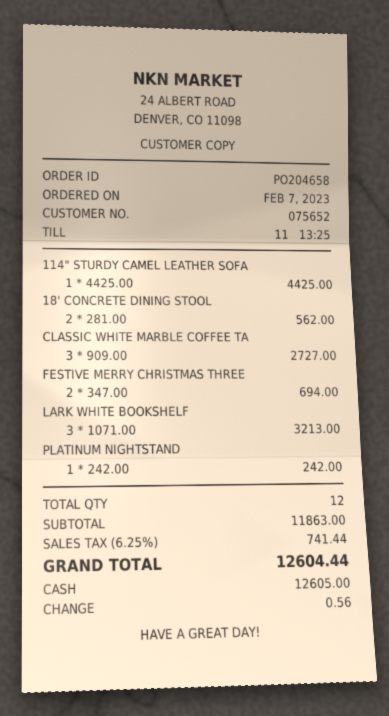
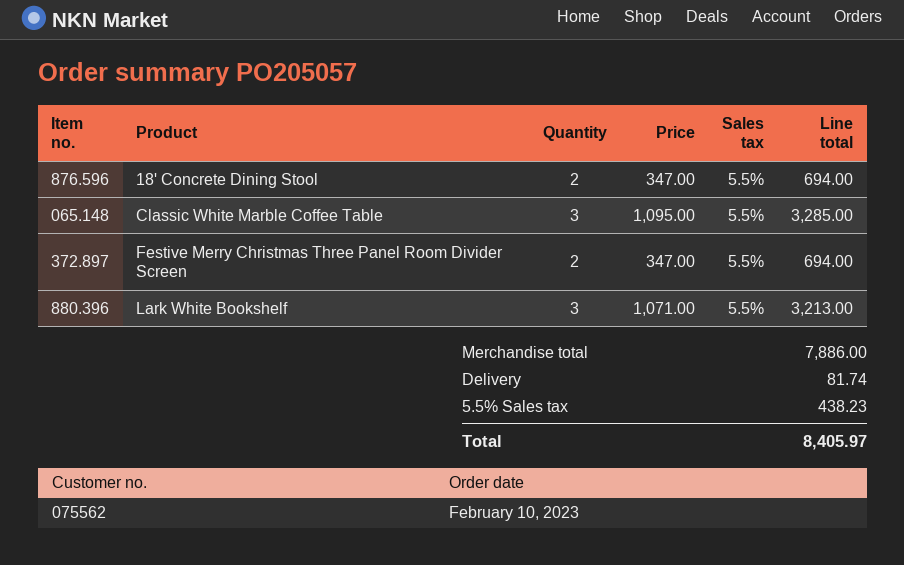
order number: PO204658 -> PO205057
order date: 2023-02-07 -> 2023-02-10
customer number: 075652 -> 075562
114" STURDY CAMEL LEATHER SOFA: 1 x 4425.00 = 4425.00 -> none
18' CONCRETE DINING STOOL: 2 x 281.00 = 562.00 -> 2 x 347.00 = 694.00
CLASSIC WHITE MARBLE COFFEE TA: 3 x 909.00 = 2727.00 -> 3 x 1095.00 = 3285.00
PLATINUM NIGHTSTAND: 1 x 242.00 = 242.00 -> none
subtotal: 11863.00 -> 7886.00
shipping: none -> 81.74
tax: 6.25% = 741.44 -> 5.5% = 438.23
total: 12604.44 -> 8405.97

